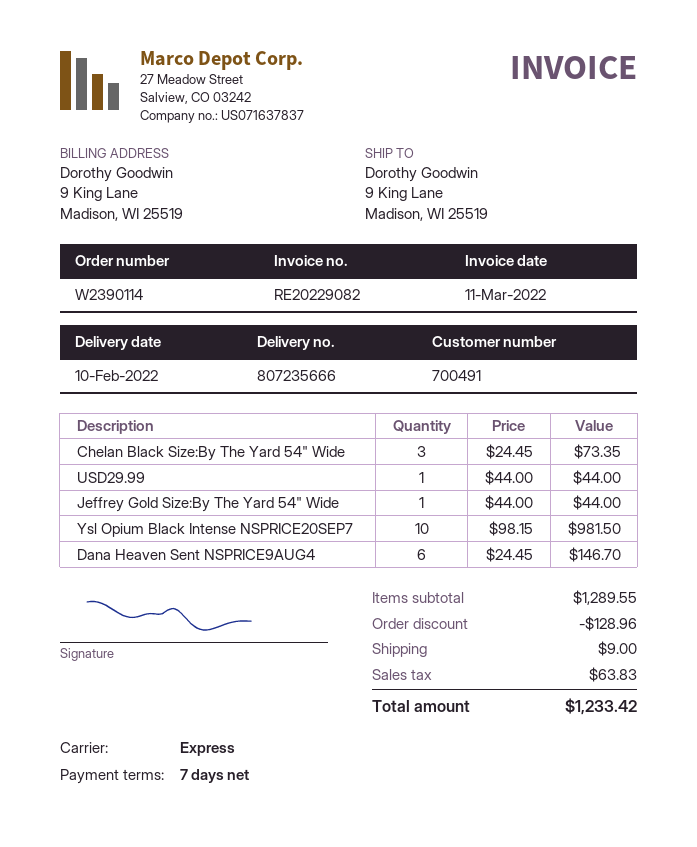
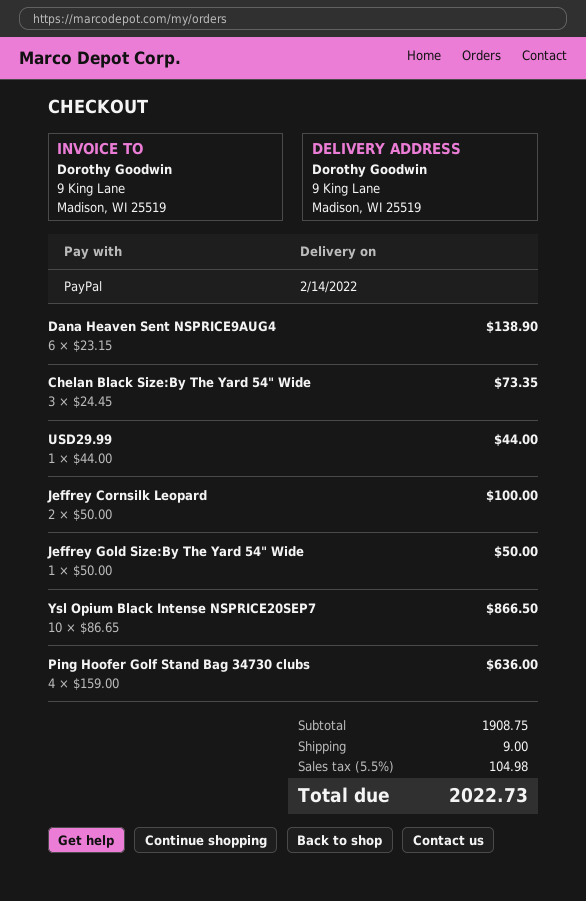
delivery date: 2022-02-10 -> 2022-02-14
Jeffrey Gold Size:By The Yard 54" Wide: 1 x 44.00 = 44.00 -> 1 x 50.00 = 50.00
Ysl Opium Black Intense NSPRICE20SEP7: 10 x 98.15 = 981.50 -> 10 x 86.65 = 866.50
Dana Heaven Sent NSPRICE9AUG4: 6 x 24.45 = 146.70 -> 6 x 23.15 = 138.90
Jeffrey Cornsilk Leopard: none -> 2 x 50.00 = 100.00
Ping Hoofer Golf Stand Bag 34730 clubs: none -> 4 x 159.00 = 636.00
subtotal: 1289.55 -> 1908.75
discount: 128.96 -> none
tax: 63.83 -> 104.98
total: 1233.42 -> 2022.73

